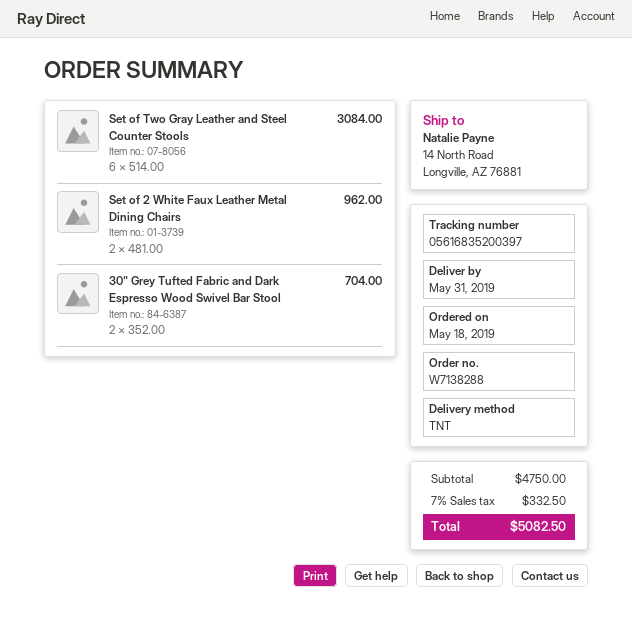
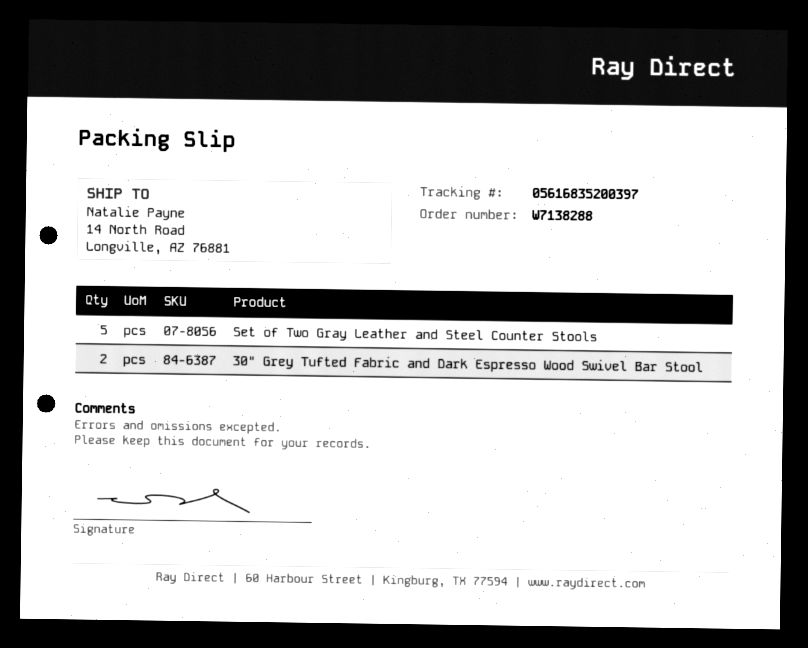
Set of Two Gray Leather and Steel Counter Stools: 6 -> 5
Set of 2 White Faux Leather Metal Dining Chairs: 2 -> none

